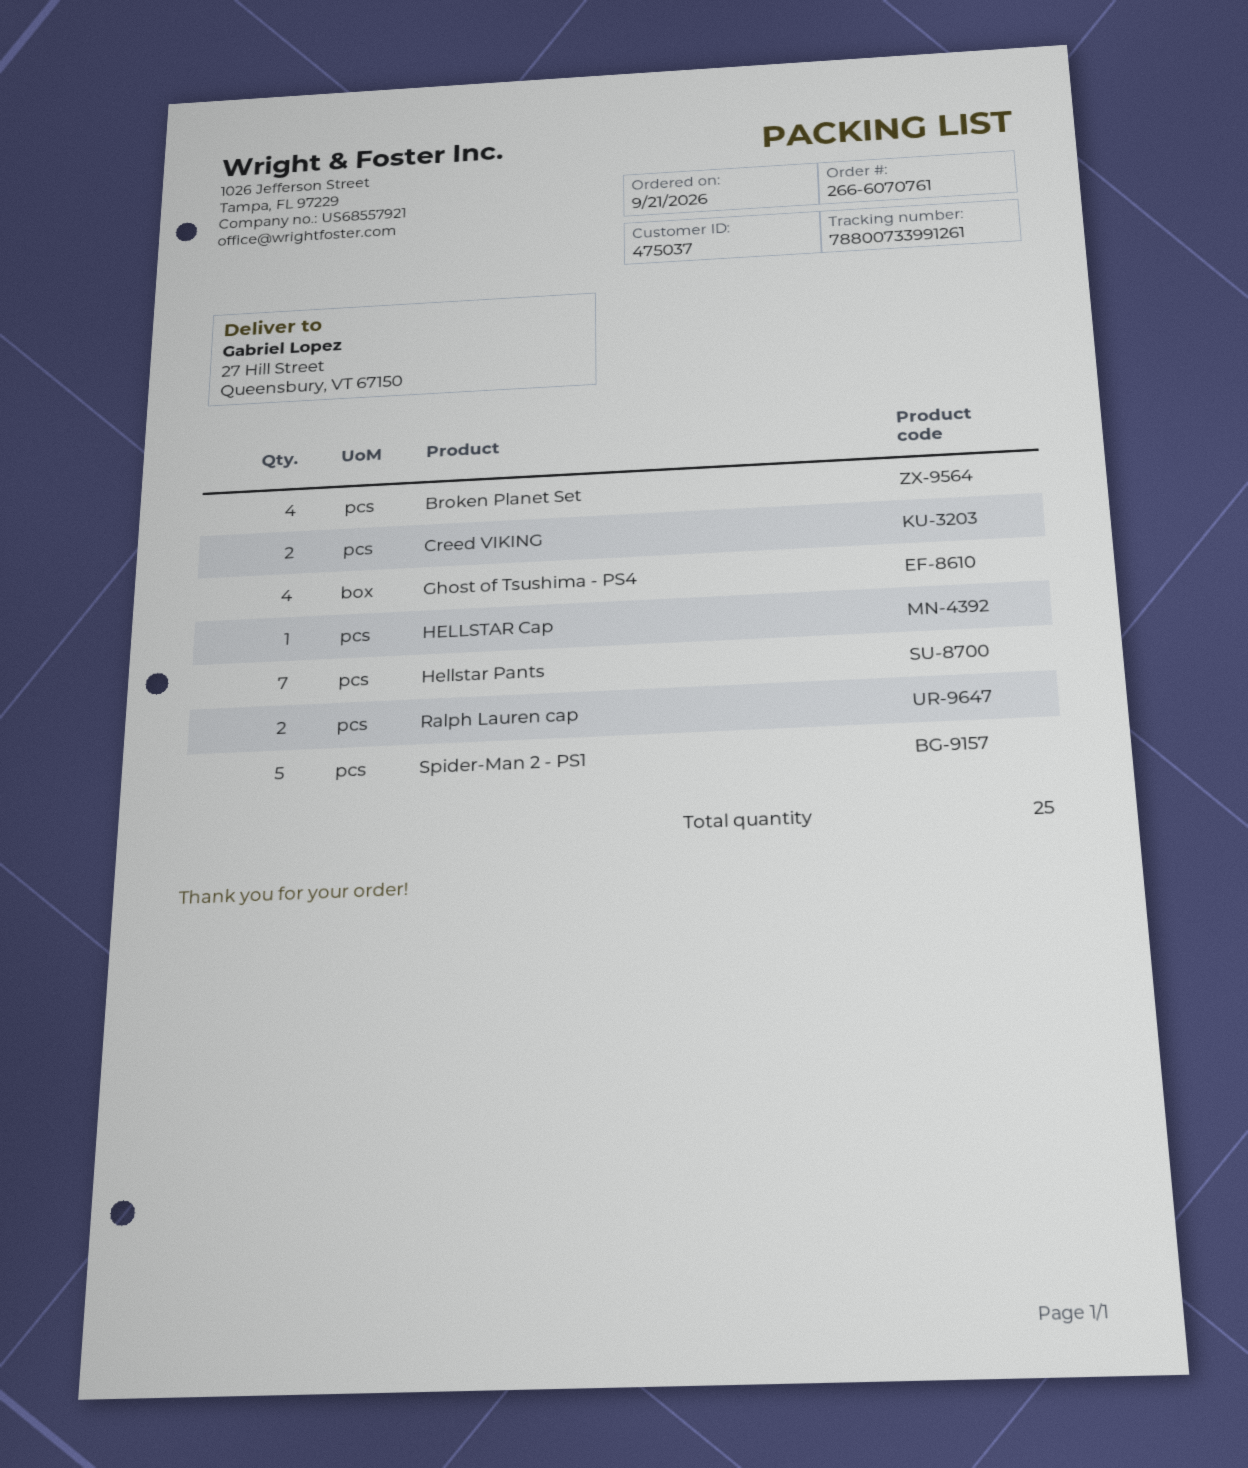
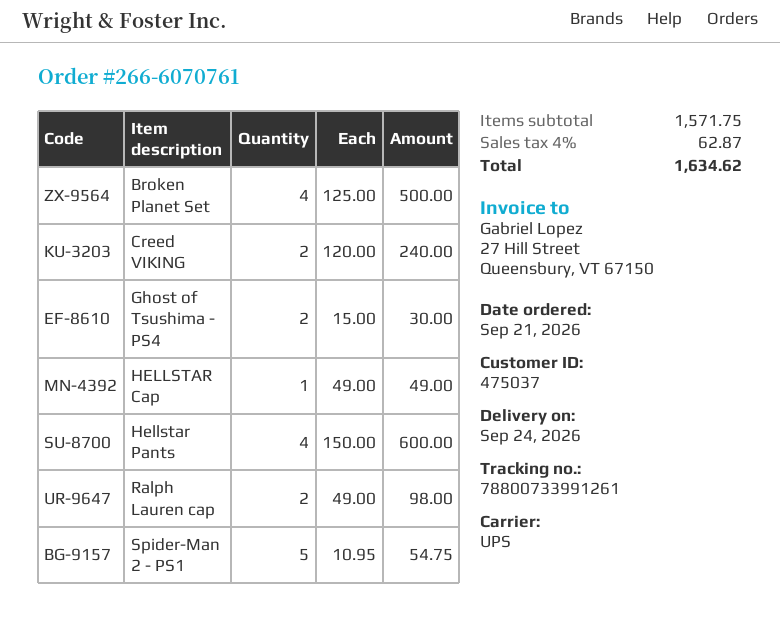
Ghost of Tsushima - PS4: 4 -> 2
Hellstar Pants: 7 -> 4

